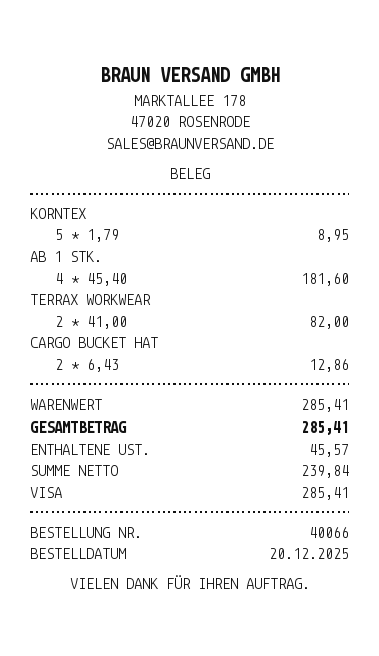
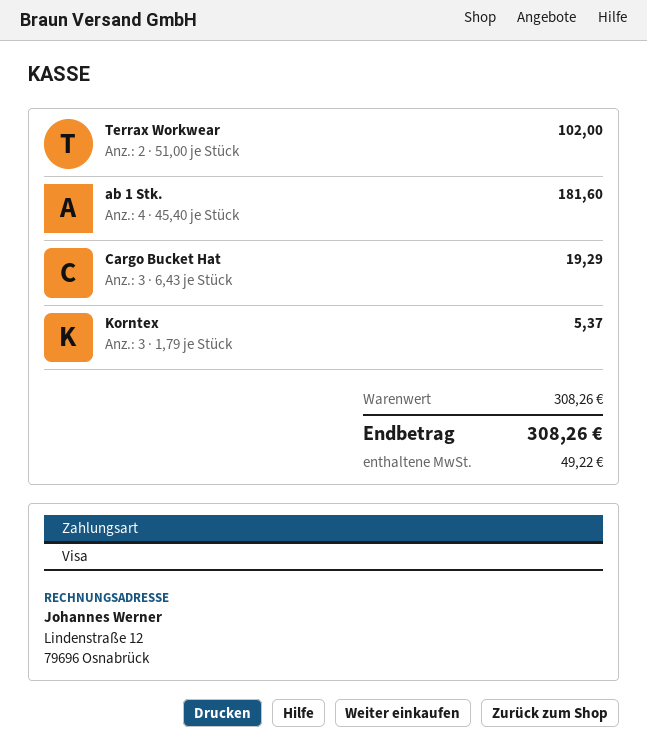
KORNTEX: 5 x 1.79 = 8.95 -> 3 x 1.79 = 5.37
TERRAX WORKWEAR: 2 x 41.00 = 82.00 -> 2 x 51.00 = 102.00
CARGO BUCKET HAT: 2 x 6.43 = 12.86 -> 3 x 6.43 = 19.29
subtotal: 285.41 -> 308.26
tax: 45.57 -> 49.22
total: 285.41 -> 308.26

